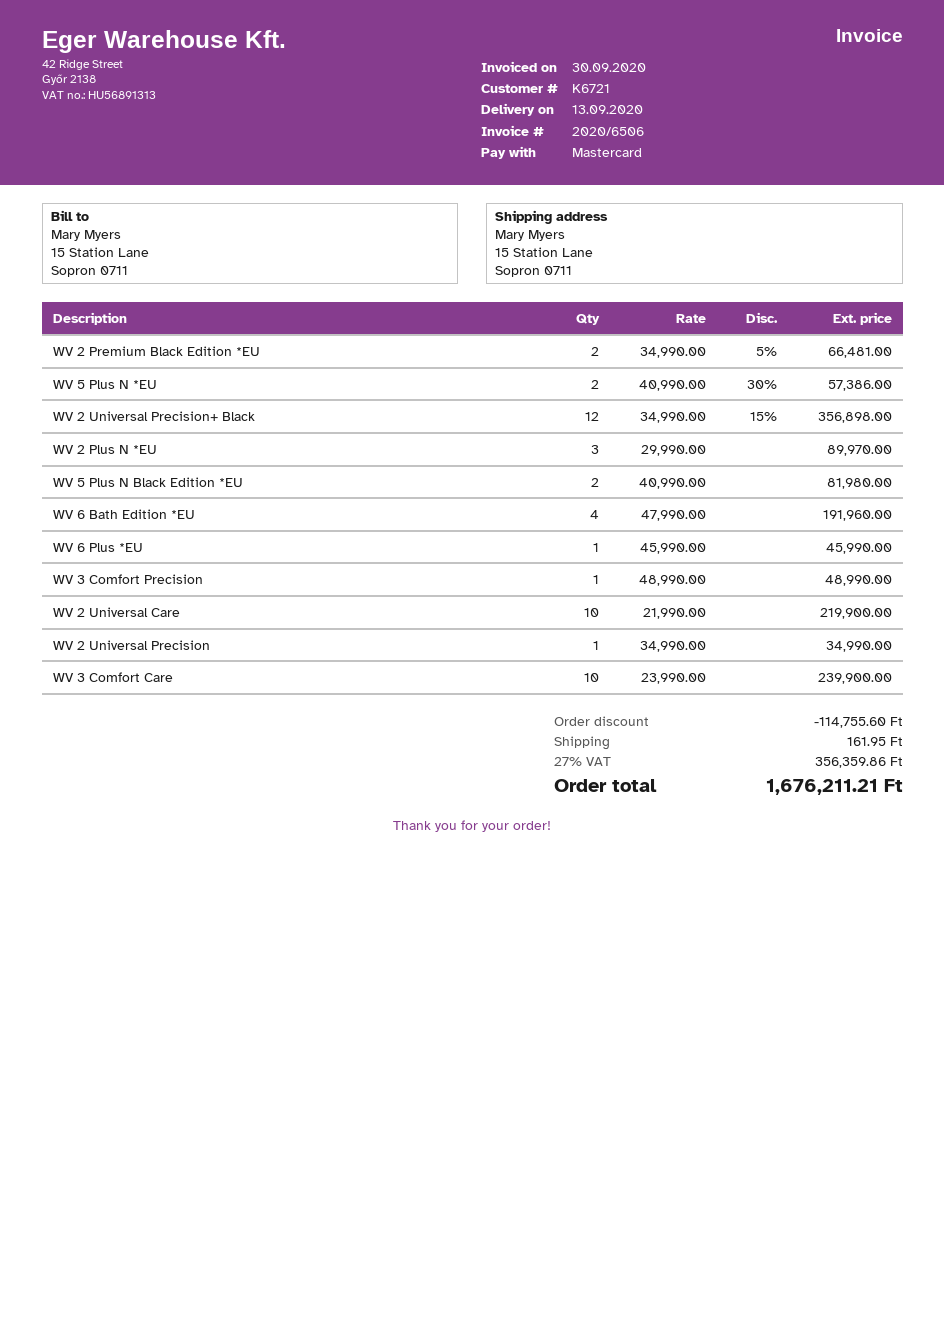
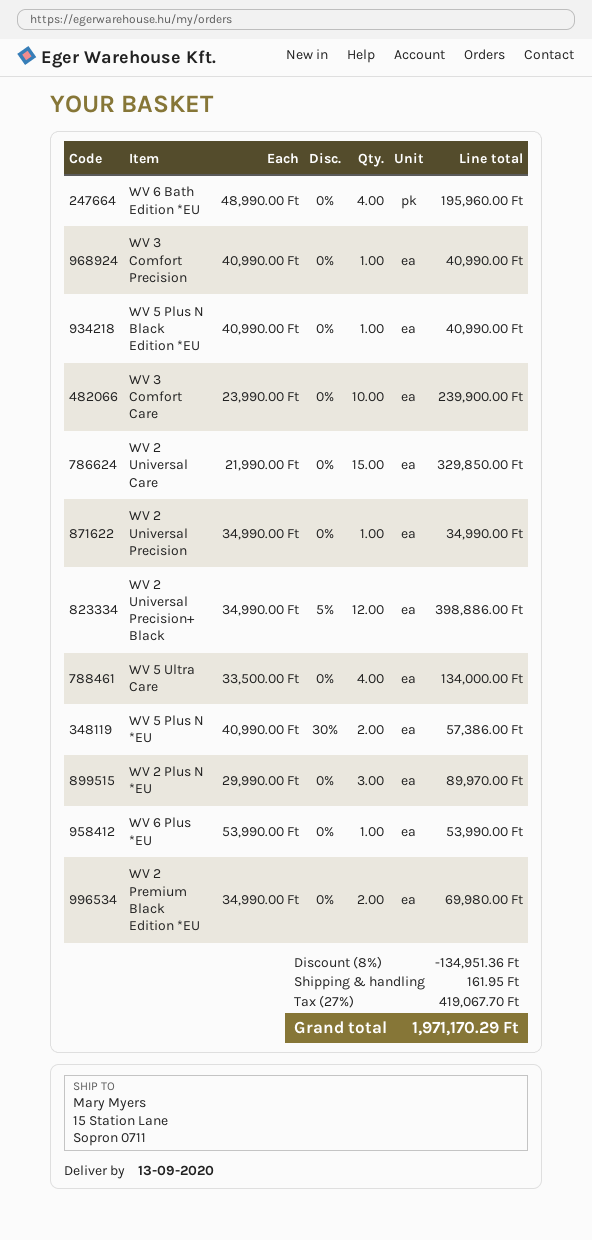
WV 2 Premium Black Edition *EU: 2 x 34990.00 - 5% = 66481.00 -> 2 x 34990.00 = 69980.00
WV 2 Universal Precision+ Black: 12 x 34990.00 - 15% = 356898.00 -> 12 x 34990.00 - 5% = 398886.00
WV 5 Plus N Black Edition *EU: 2 x 40990.00 = 81980.00 -> 1 x 40990.00 = 40990.00
WV 6 Bath Edition *EU: 4 x 47990.00 = 191960.00 -> 4 x 48990.00 = 195960.00
WV 6 Plus *EU: 1 x 45990.00 = 45990.00 -> 1 x 53990.00 = 53990.00
WV 3 Comfort Precision: 1 x 48990.00 = 48990.00 -> 1 x 40990.00 = 40990.00
WV 2 Universal Care: 10 x 21990.00 = 219900.00 -> 15 x 21990.00 = 329850.00
WV 5 Ultra Care: none -> 4 x 33500.00 = 134000.00
discount: 114755.60 -> 134951.36
tax: 27% = 356359.86 -> 27% = 419067.70
total: 1676211.21 -> 1971170.29

